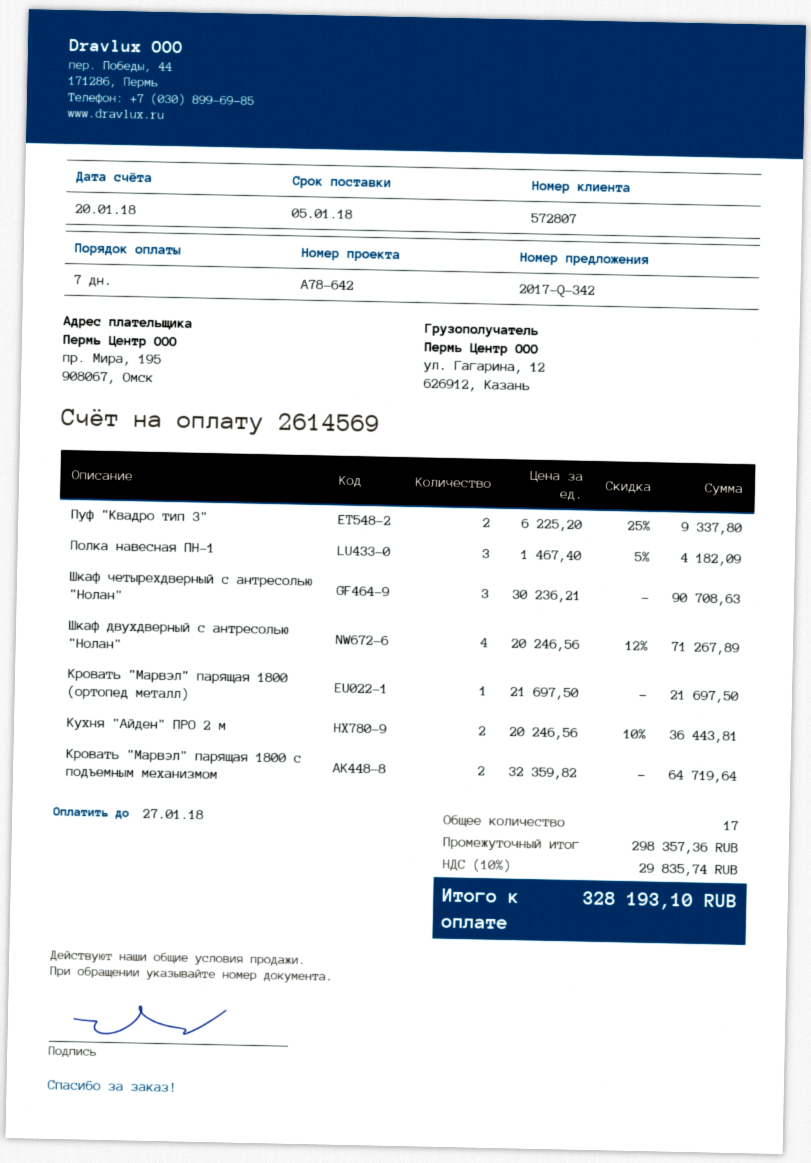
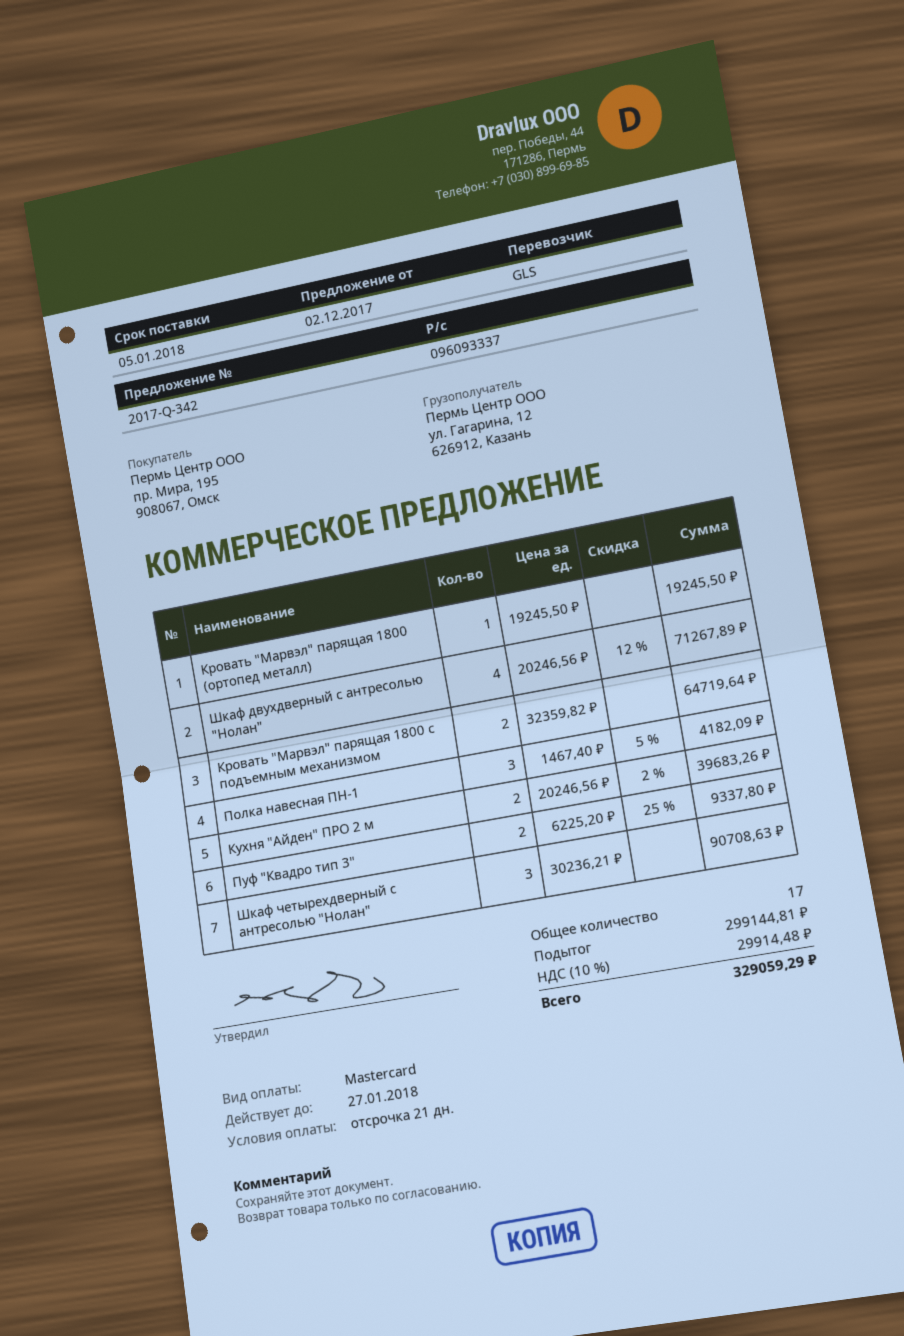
payment terms: 7 days -> 21 days
Кровать "Марвэл" парящая 1800 (ортопед металл): 1 x 21697.50 = 21697.50 -> 1 x 19245.50 = 19245.50
Кухня "Айден" ПРО 2 м: 2 x 20246.56 - 10% = 36443.81 -> 2 x 20246.56 - 2% = 39683.26
subtotal: 298357.36 -> 299144.81
tax: 10% = 29835.74 -> 10% = 29914.48
total: 328193.10 -> 329059.29

